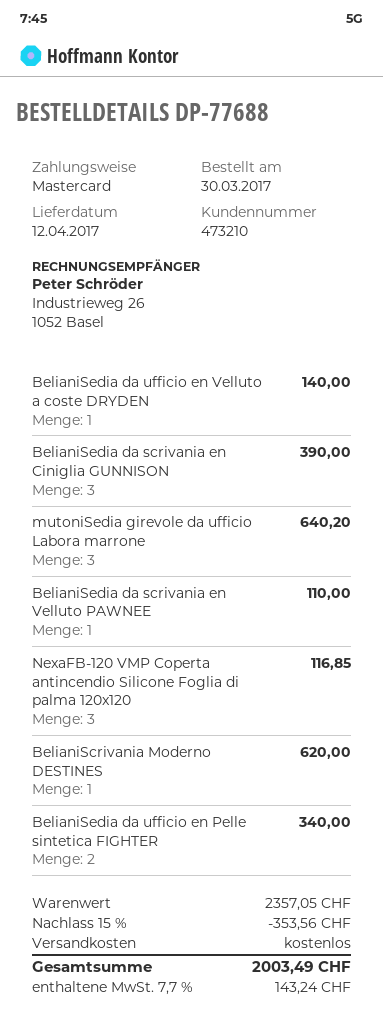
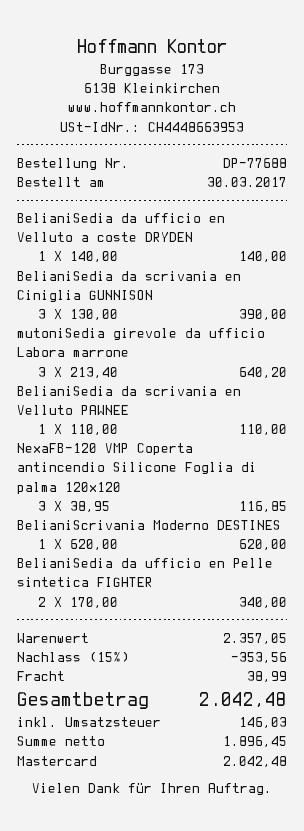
shipping: 0.00 -> 38.99
tax: 143.24 -> 146.03
total: 2003.49 -> 2042.48

